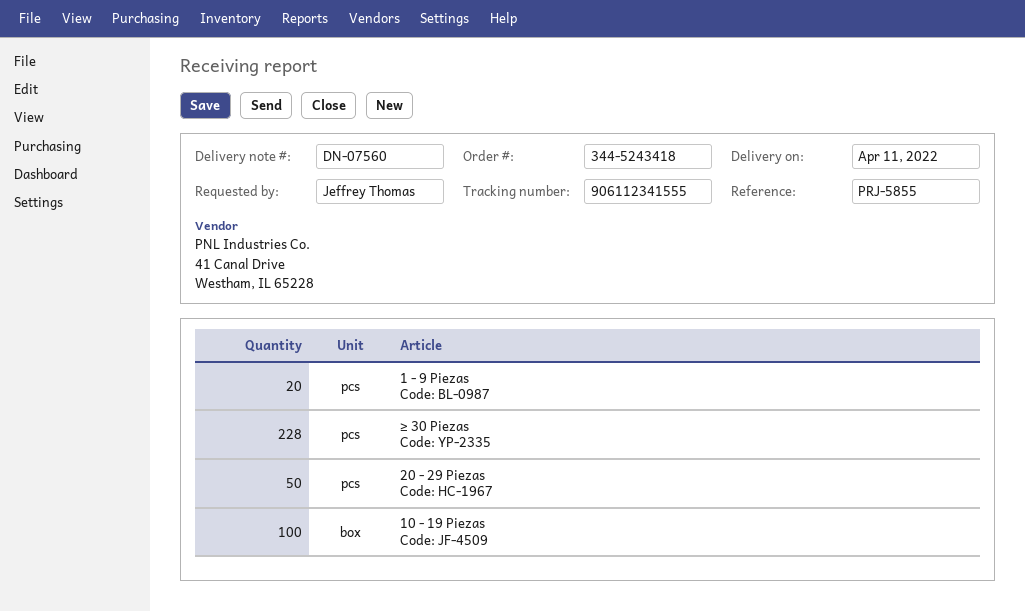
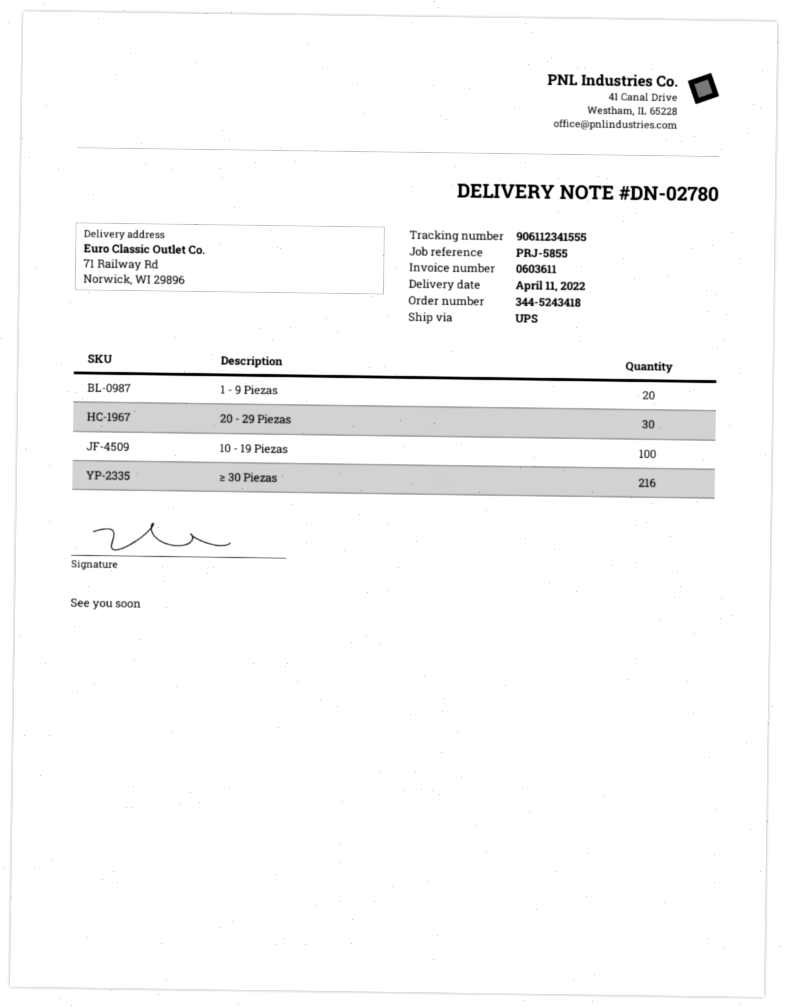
delivery note number: DN-07560 -> DN-02780
≥ 30 Piezas: 228 -> 216
20 - 29 Piezas: 50 -> 30

